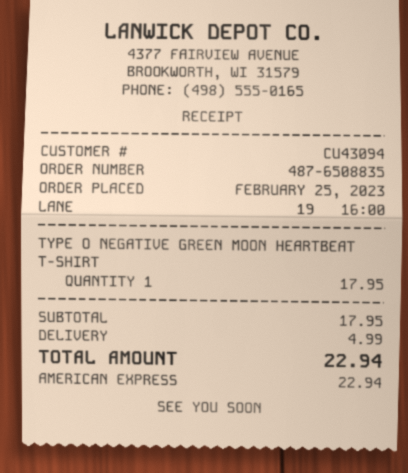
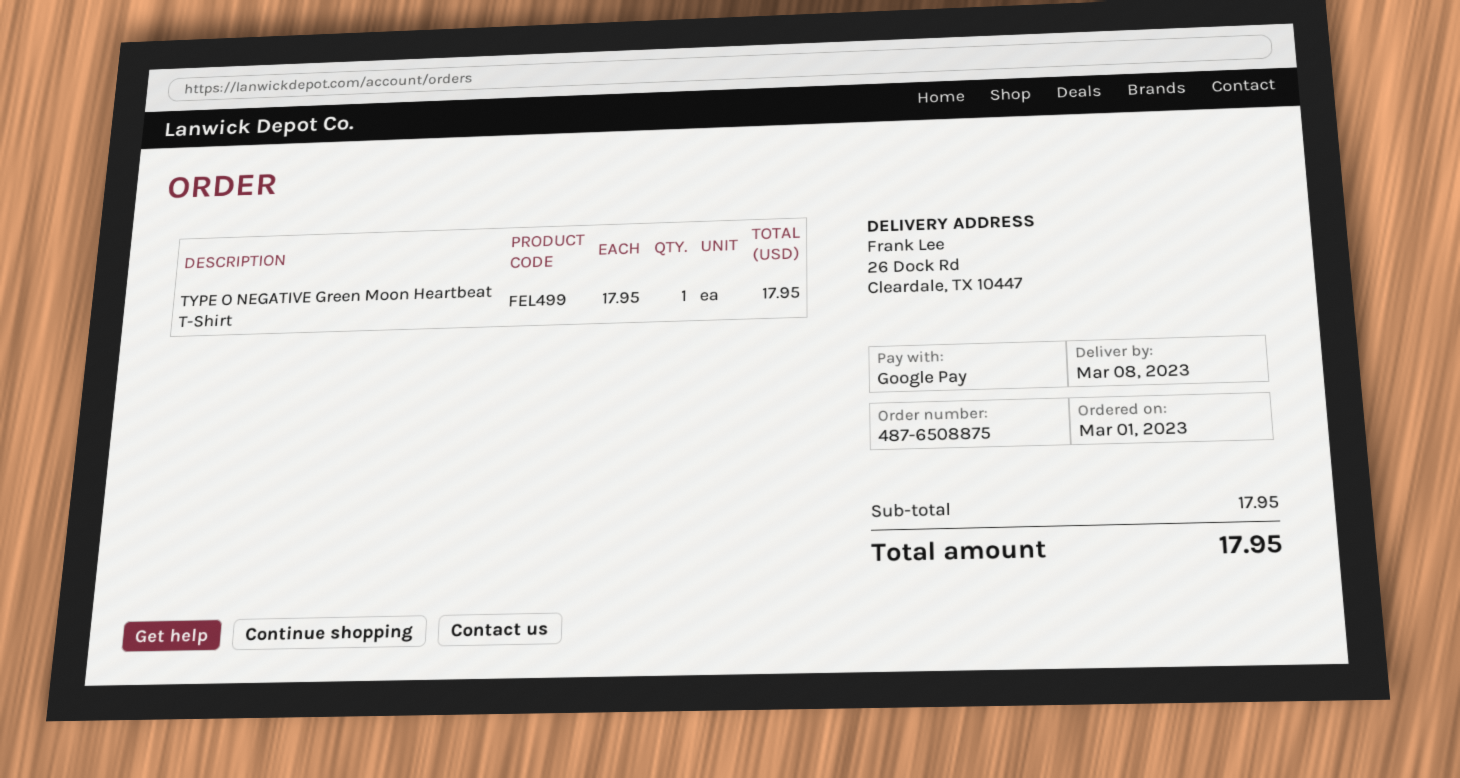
order number: 487-6508835 -> 487-6508875
order date: 2023-02-25 -> 2023-03-01
payment method: American Express -> Google Pay
shipping: 4.99 -> none
total: 22.94 -> 17.95

